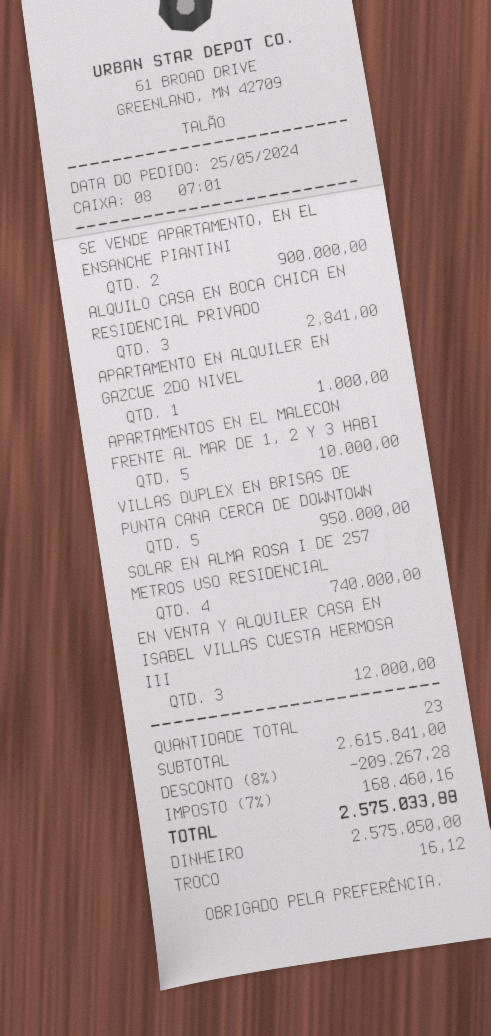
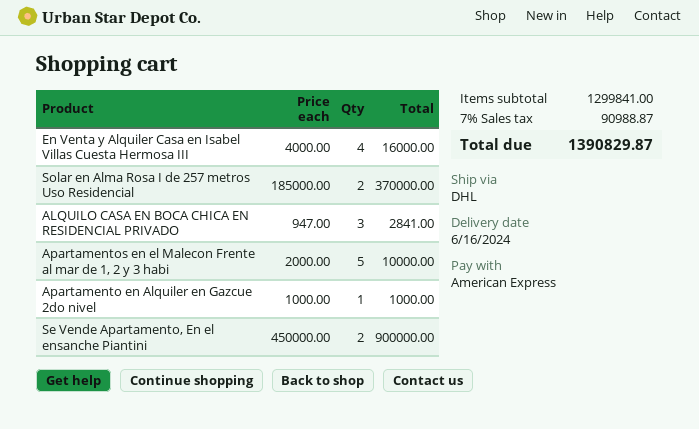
payment method: cash -> American Express
VILLAS DUPLEX EN BRISAS DE PUNTA CANA CERCA DE DOWNTOWN: 5 for 950000.00 -> none
SOLAR EN ALMA ROSA I DE 257 METROS USO RESIDENCIAL: 4 for 740000.00 -> 2 for 370000.00
EN VENTA Y ALQUILER CASA EN ISABEL VILLAS CUESTA HERMOSA III: 3 for 12000.00 -> 4 for 16000.00
subtotal: 2615841.00 -> 1299841.00
discount: 8% = 209267.28 -> none
tax: 7% = 168460.16 -> 7% = 90988.87
total: 2575033.88 -> 1390829.87

